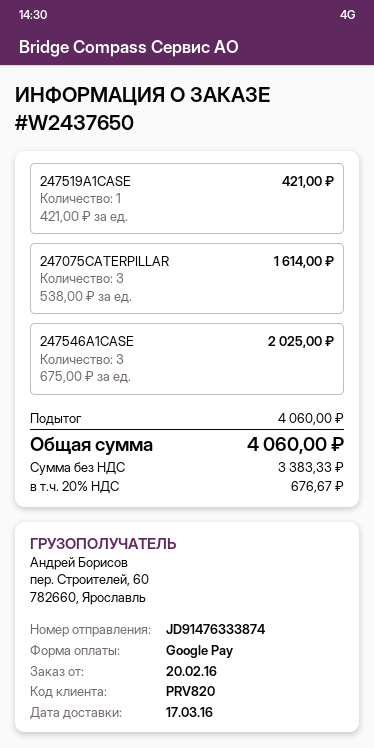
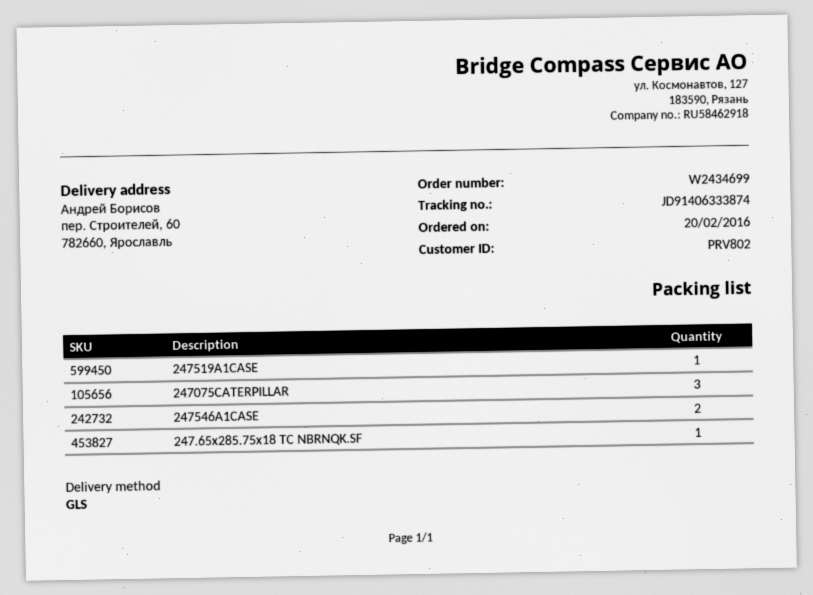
order number: W2437650 -> W2434699
customer number: PRV820 -> PRV802
tracking number: JD91476333874 -> JD91406333874
247546A1CASE: 3 -> 2
247.65x285.75x18 TC NBRNQK.SF: none -> 1

